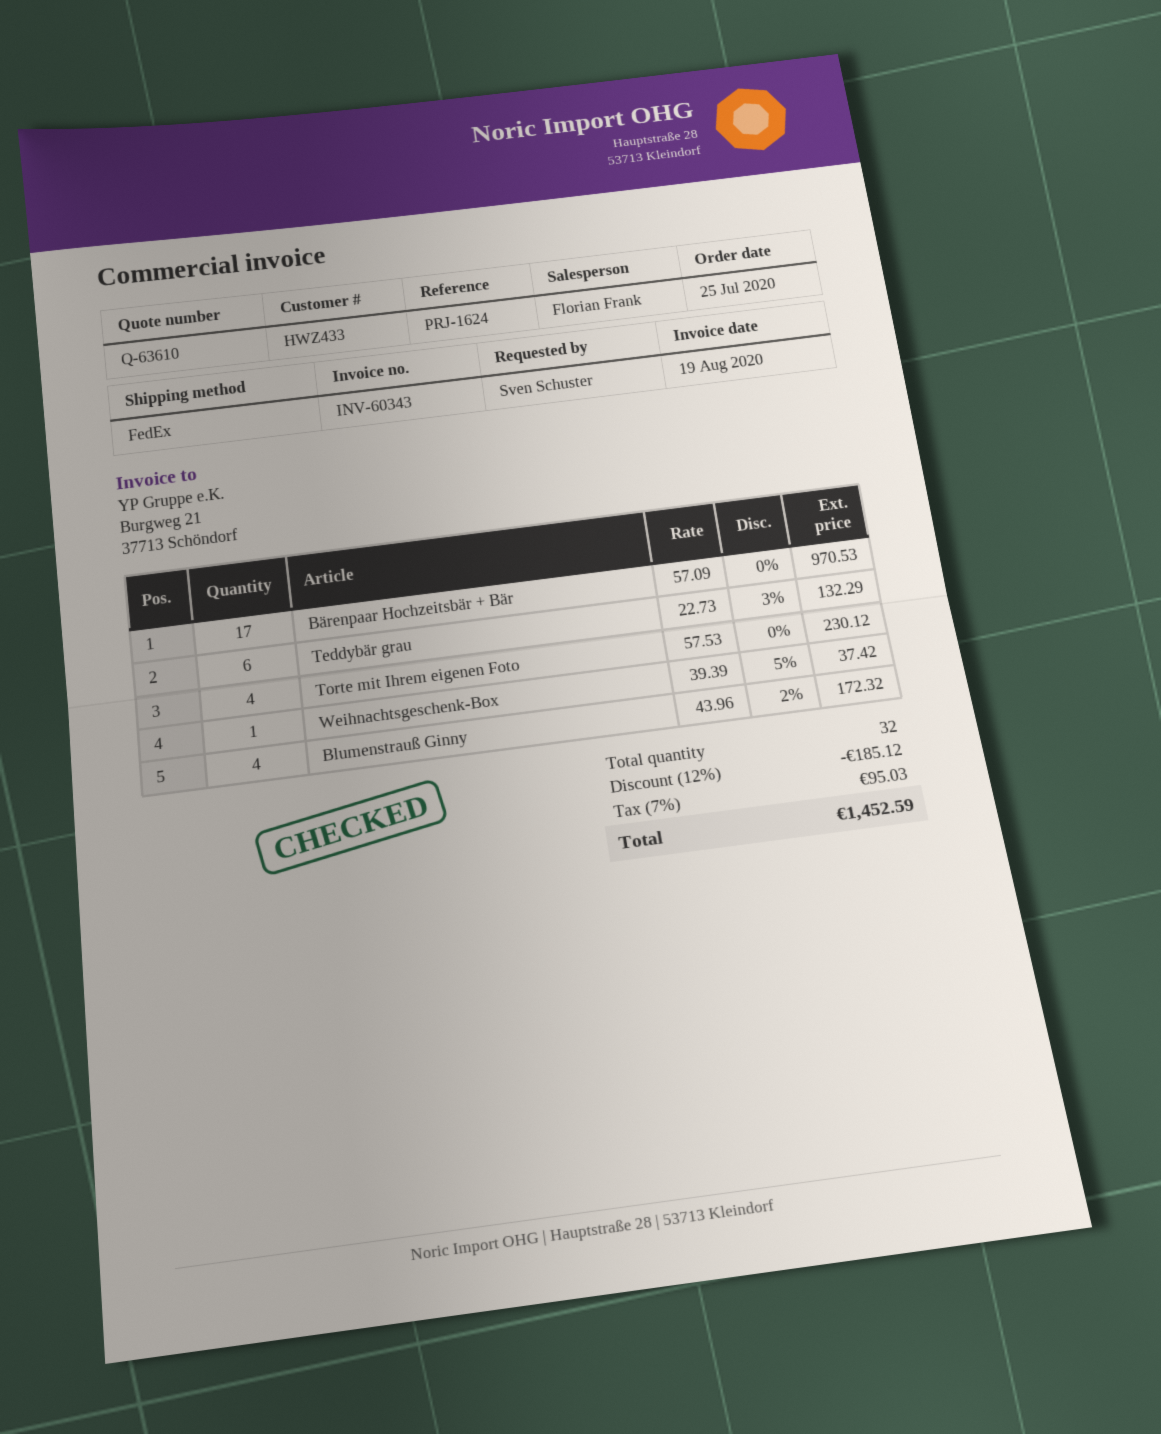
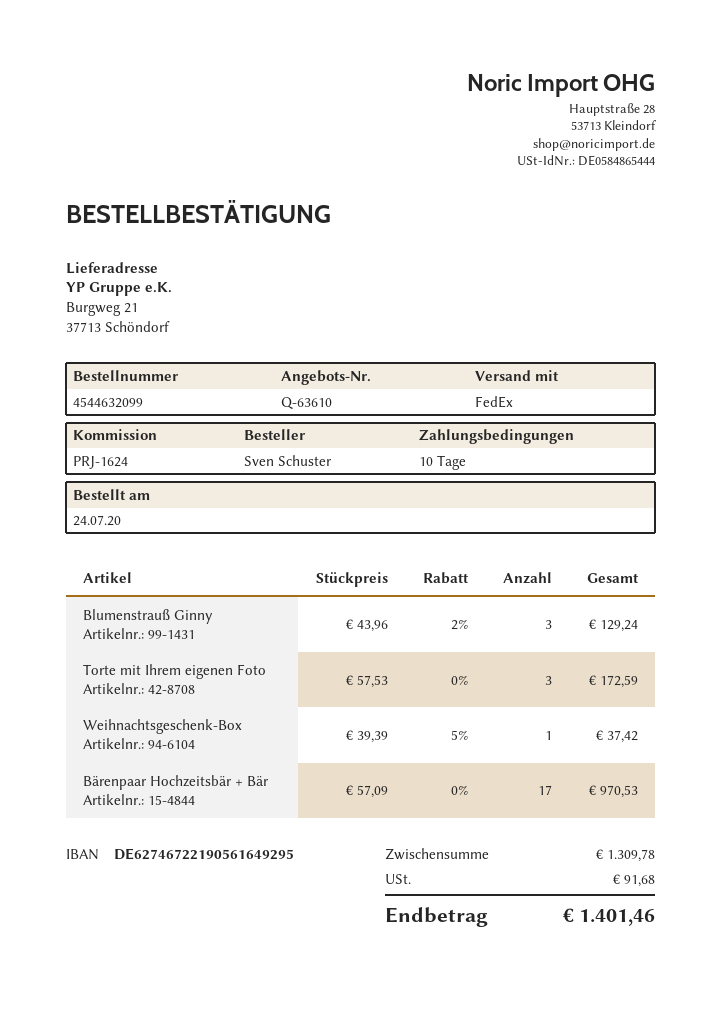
order date: 2020-07-25 -> 2020-07-24
Teddybär grau: 6 x 22.73 - 3% = 132.29 -> none
Torte mit Ihrem eigenen Foto: 4 x 57.53 = 230.12 -> 3 x 57.53 = 172.59
Blumenstrauß Ginny: 4 x 43.96 - 2% = 172.32 -> 3 x 43.96 - 2% = 129.24
discount: 12% = 185.12 -> none
tax: 95.03 -> 91.68
total: 1452.59 -> 1401.46

